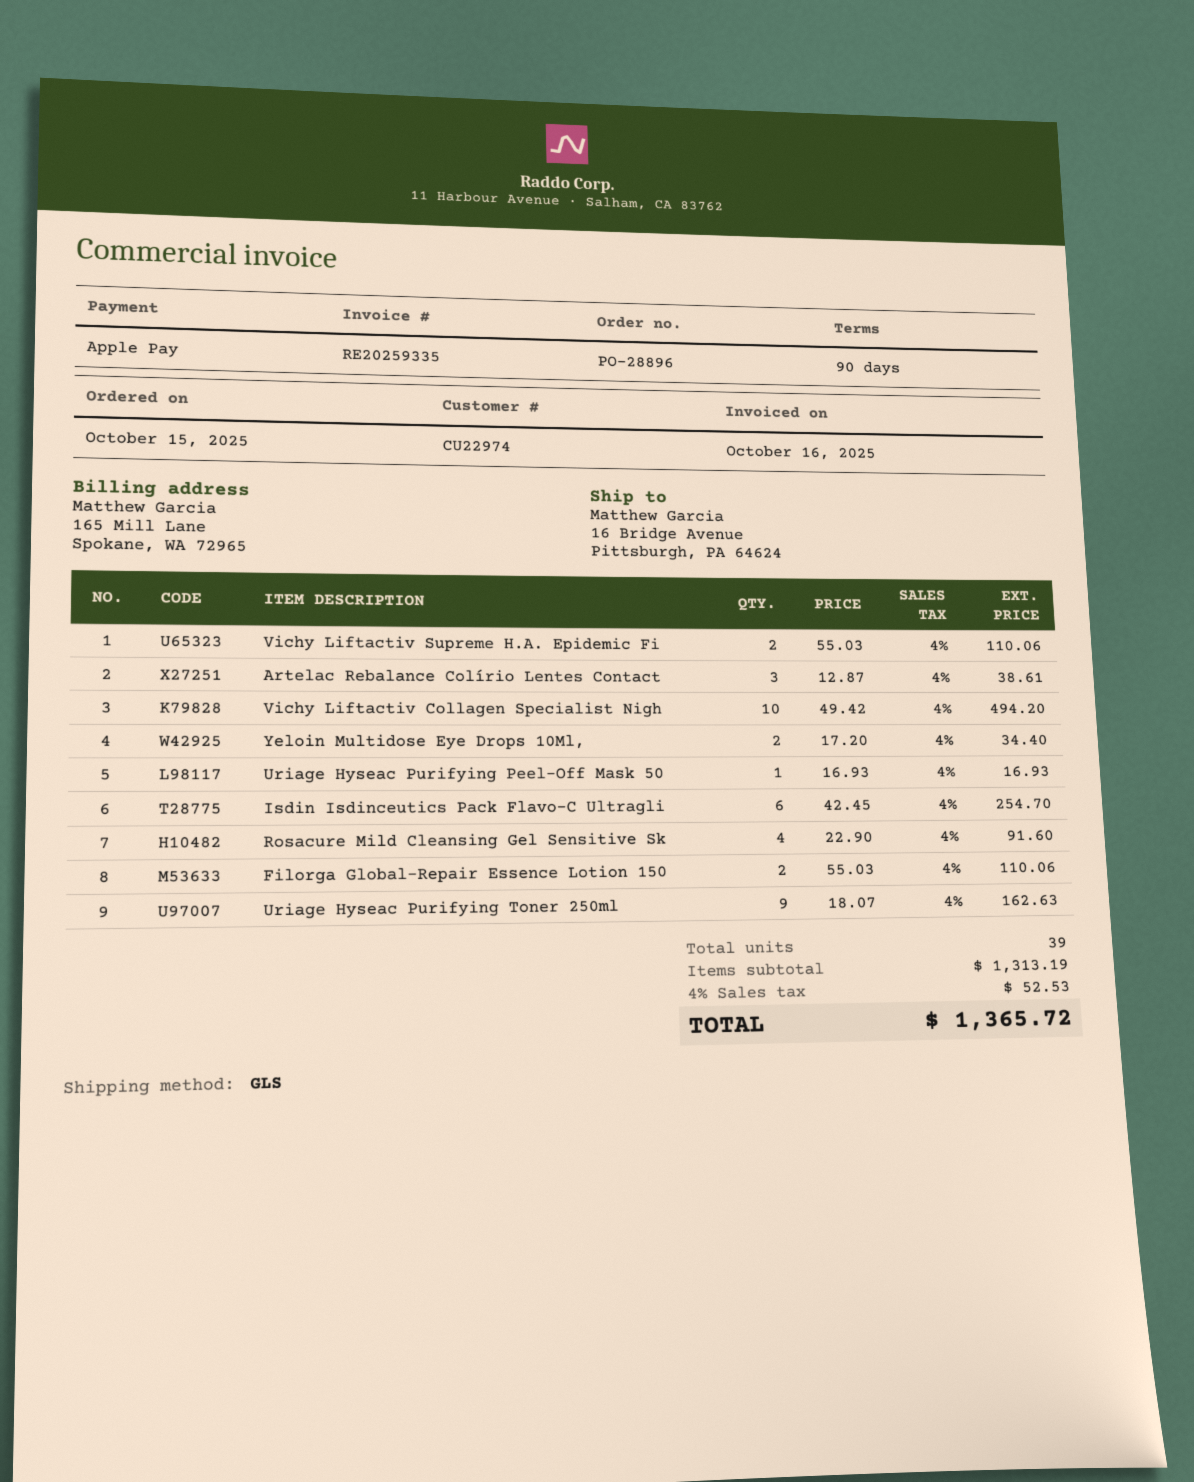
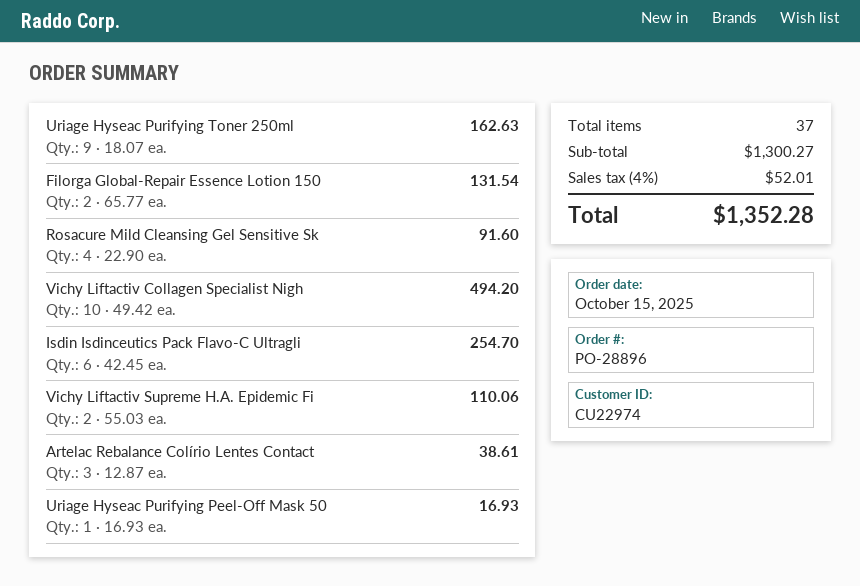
Yeloin Multidose Eye Drops 10Ml,: 2 x 17.20 = 34.40 -> none
Filorga Global-Repair Essence Lotion 150: 2 x 55.03 = 110.06 -> 2 x 65.77 = 131.54
total quantity: 39 -> 37
subtotal: 1313.19 -> 1300.27
tax: 4% = 52.53 -> 4% = 52.01
total: 1365.72 -> 1352.28

